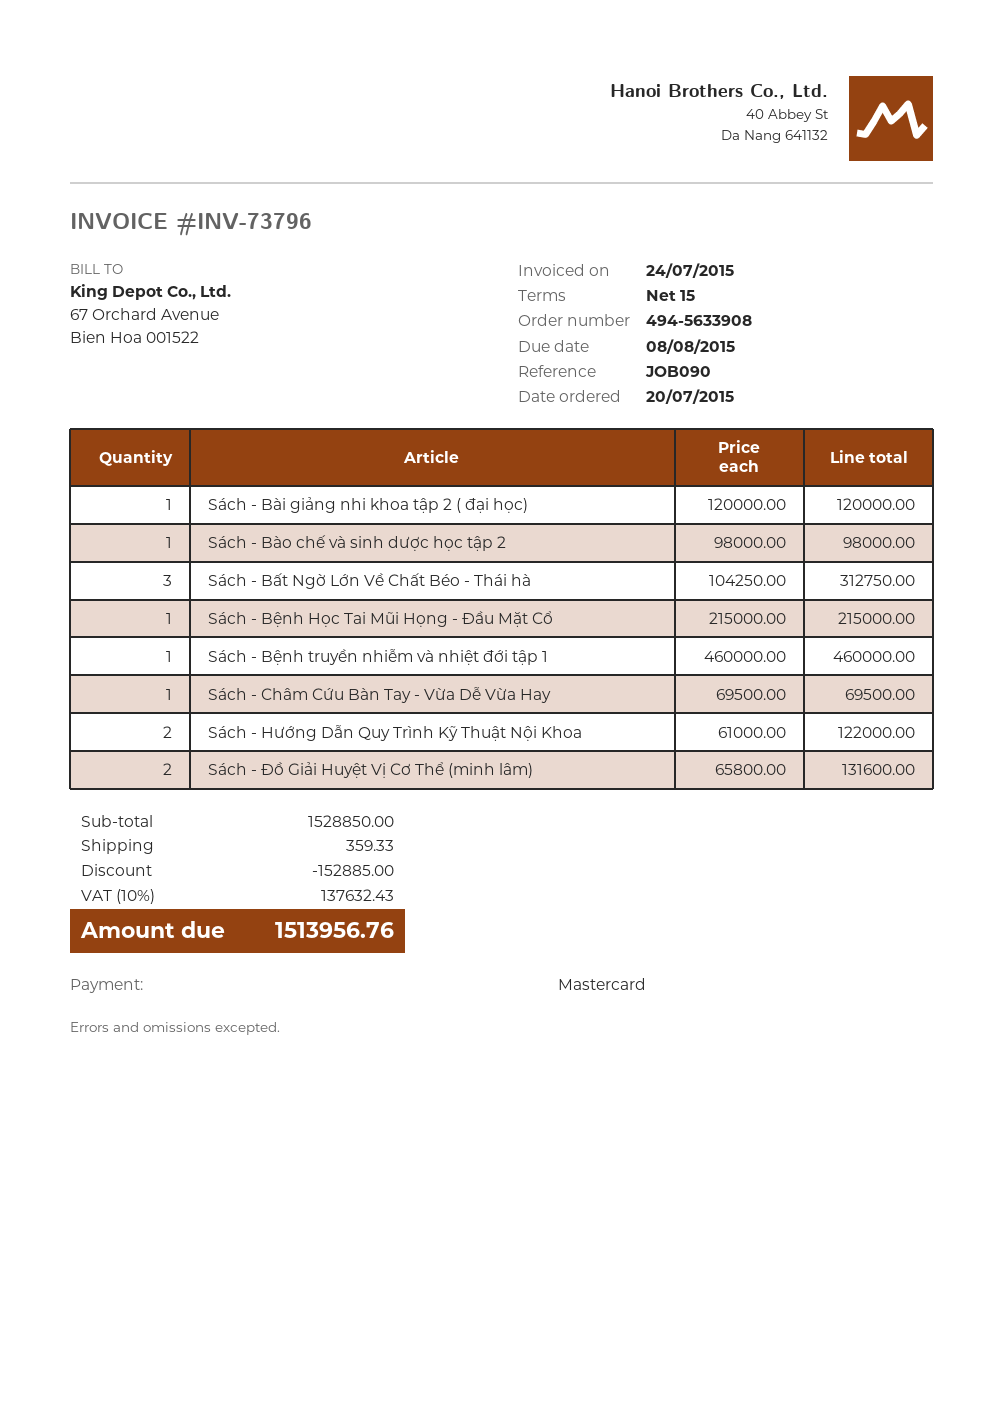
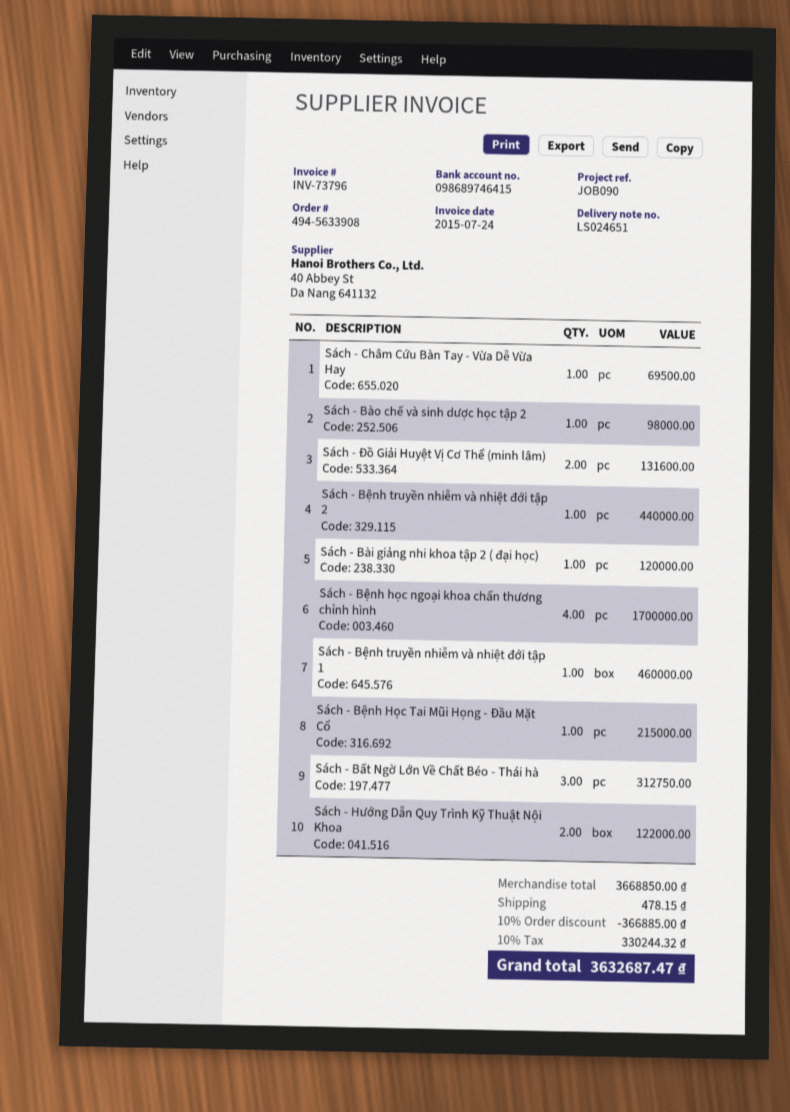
Sách - Bệnh truyền nhiễm và nhiệt đới tập 2: none -> 1 for 440000.00
Sách - Bệnh học ngoại khoa chấn thương chỉnh hình: none -> 4 for 1700000.00
subtotal: 1528850.00 -> 3668850.00
discount: 152885.00 -> 366885.00
shipping: 359.33 -> 478.15
tax: 10% = 137632.43 -> 10% = 330244.32
total: 1513956.76 -> 3632687.47

